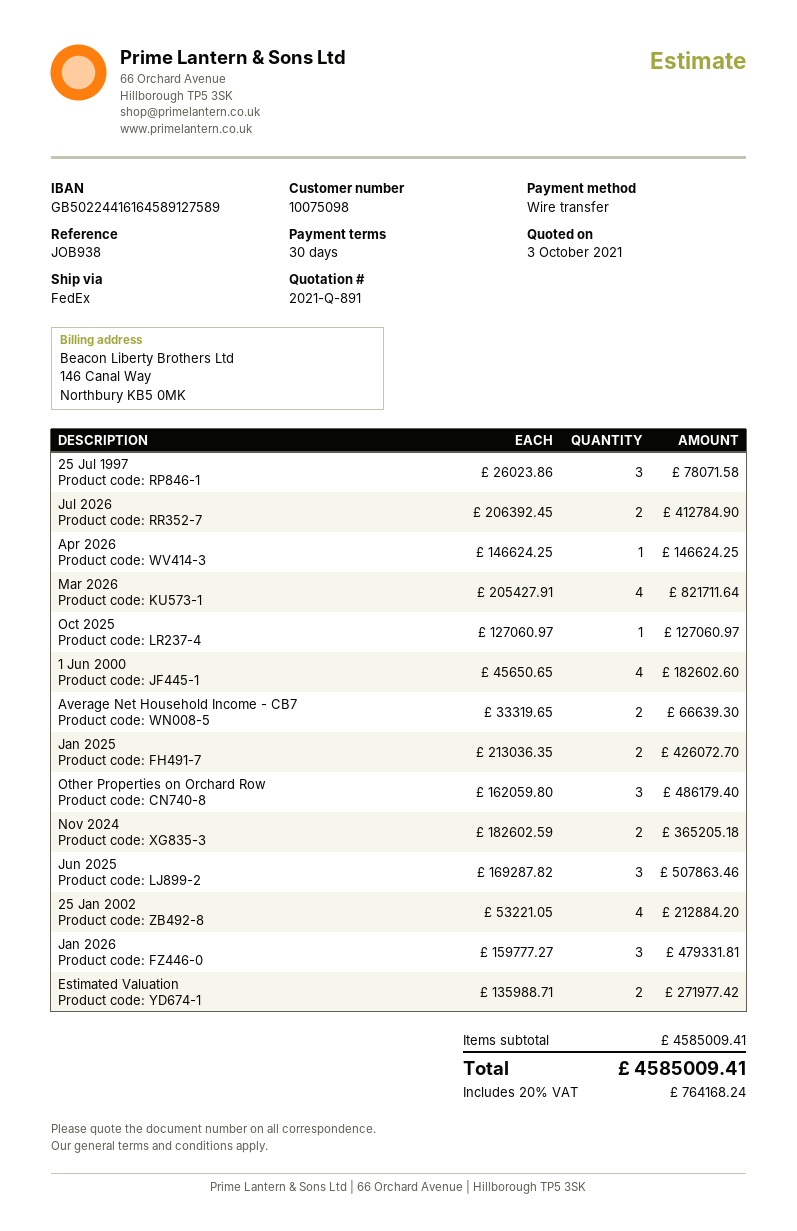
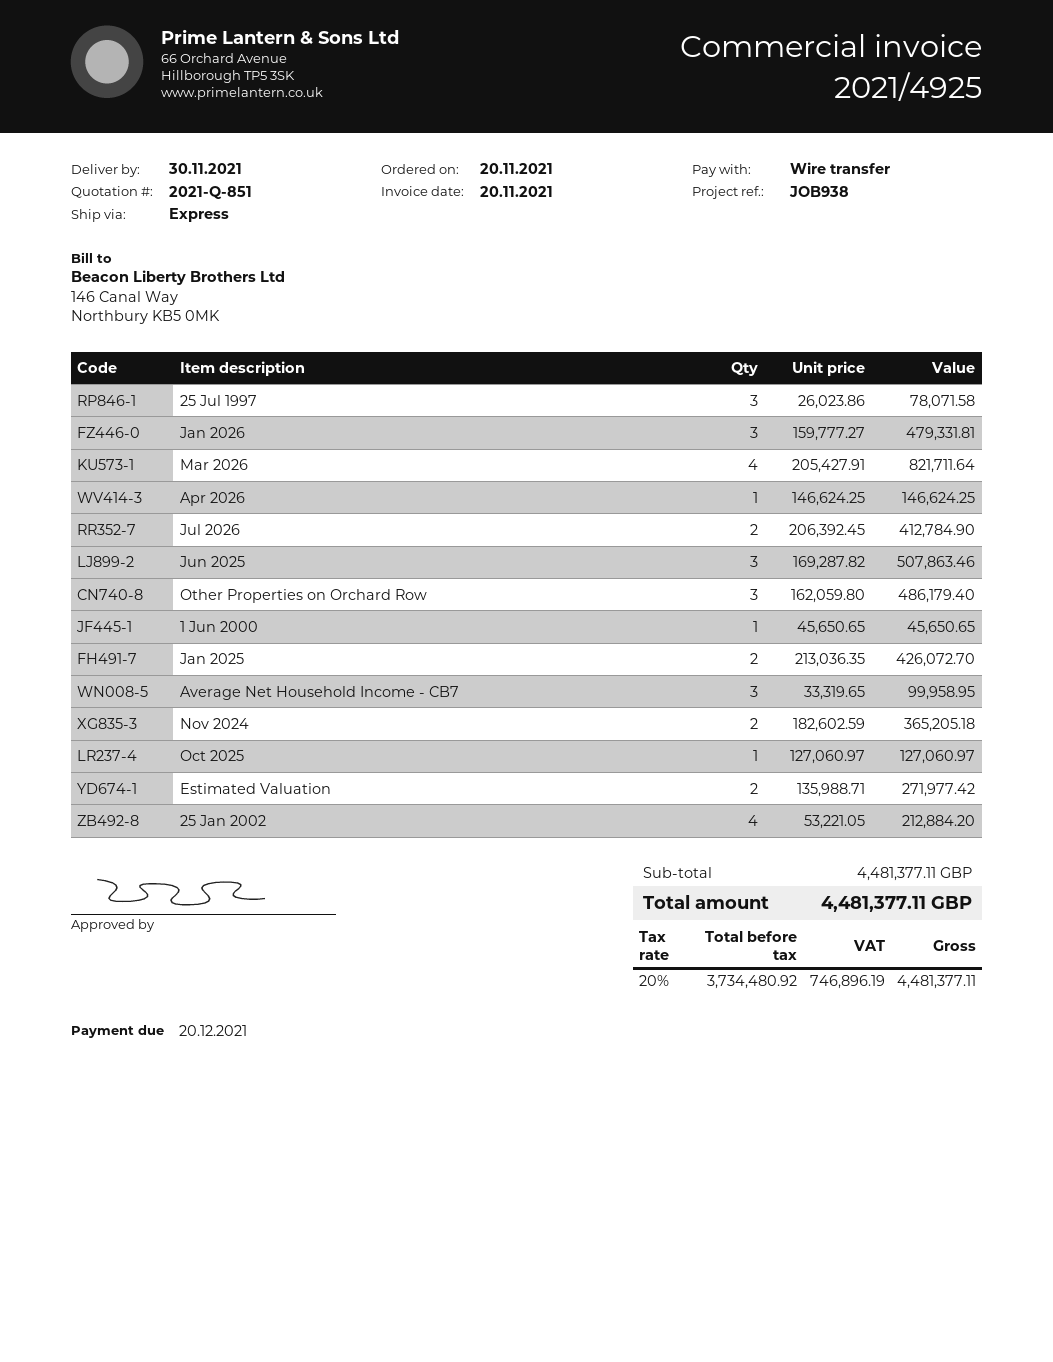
quote number: 2021-Q-891 -> 2021-Q-851
shipping method: FedEx -> express
1 Jun 2000: 4 x 45650.65 = 182602.60 -> 1 x 45650.65 = 45650.65
Average Net Household Income - CB7: 2 x 33319.65 = 66639.30 -> 3 x 33319.65 = 99958.95
subtotal: 4585009.41 -> 4481377.11
tax: 20% = 764168.24 -> 20% = 746896.19
total: 4585009.41 -> 4481377.11

